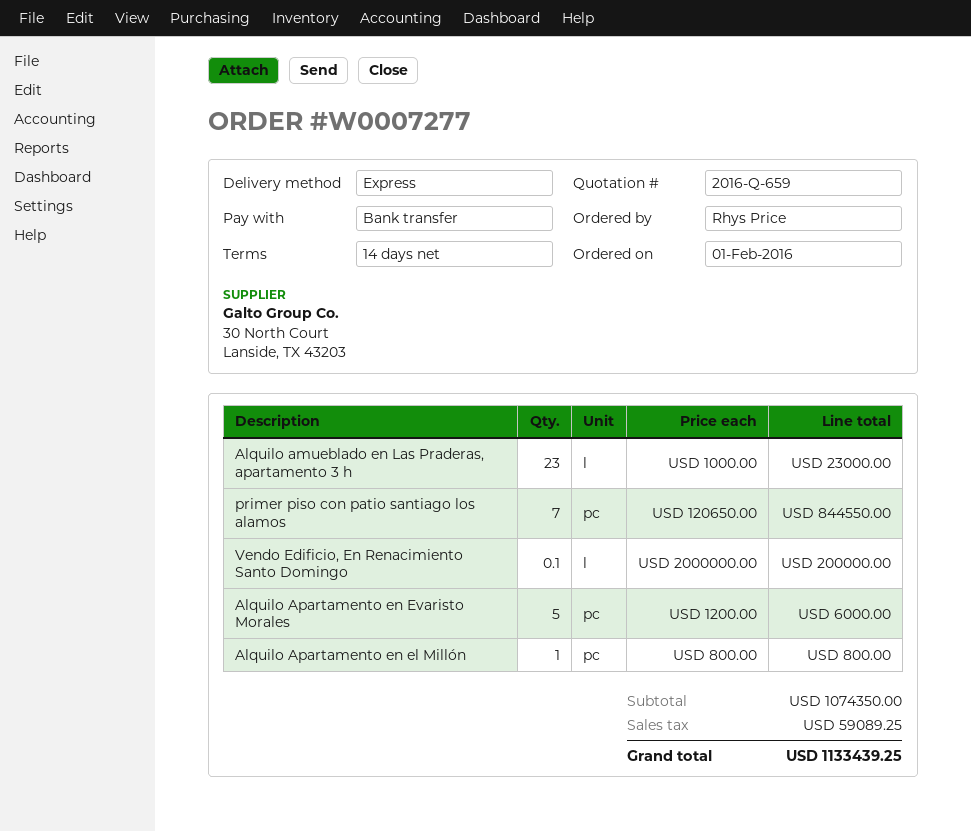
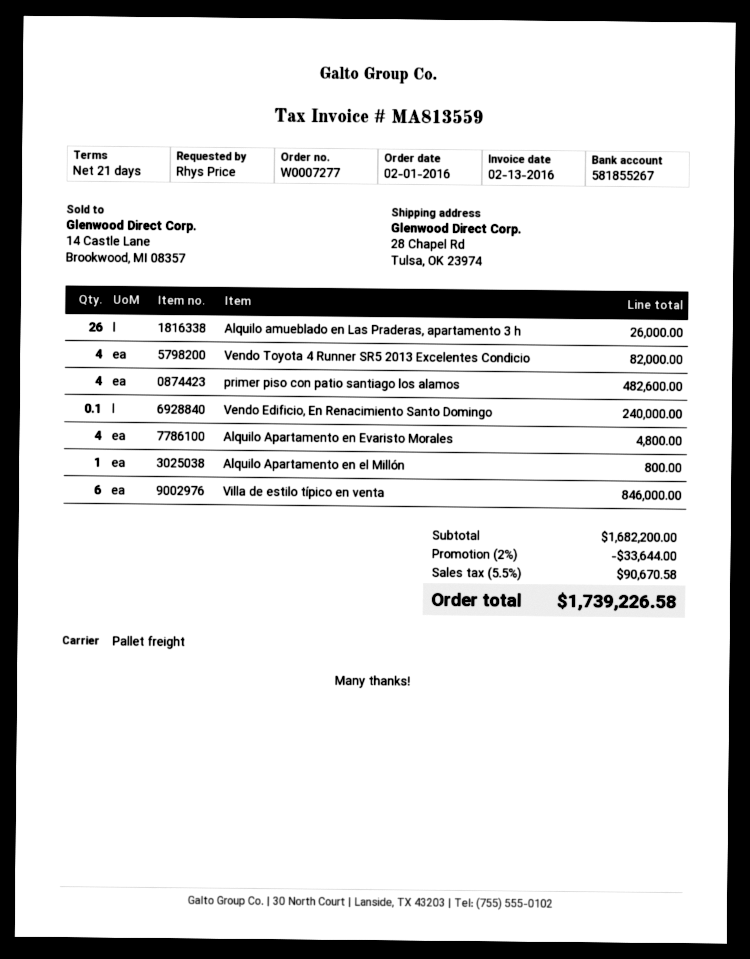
payment terms: 14 days -> 21 days
shipping method: express -> pallet freight
Alquilo amueblado en Las Praderas, apartamento 3 h: 23 for 23000.00 -> 26 for 26000.00
primer piso con patio santiago los alamos: 7 for 844550.00 -> 4 for 482600.00
Vendo Edificio, En Renacimiento Santo Domingo: 0.1 for 200000.00 -> 0.1 for 240000.00
Alquilo Apartamento en Evaristo Morales: 5 for 6000.00 -> 4 for 4800.00
Vendo Toyota 4 Runner SR5 2013 Excelentes Condicio: none -> 4 for 82000.00
Villa de estilo típico en venta: none -> 6 for 846000.00
subtotal: 1074350.00 -> 1682200.00
discount: none -> 2% = 33644.00
tax: 59089.25 -> 90670.58
total: 1133439.25 -> 1739226.58

